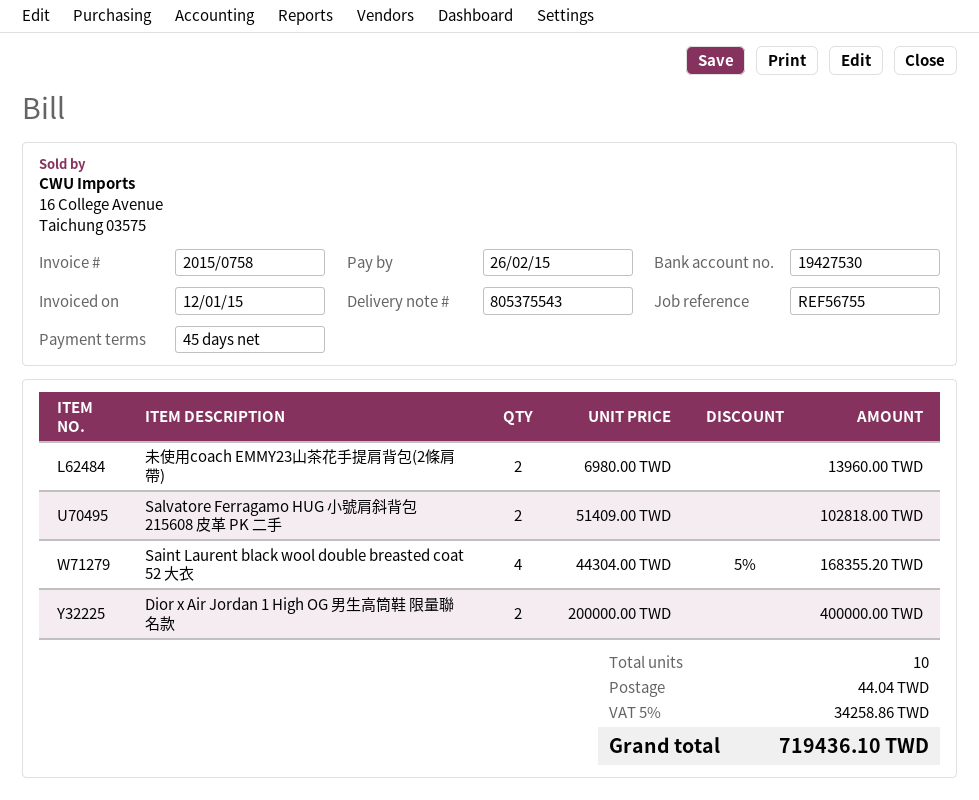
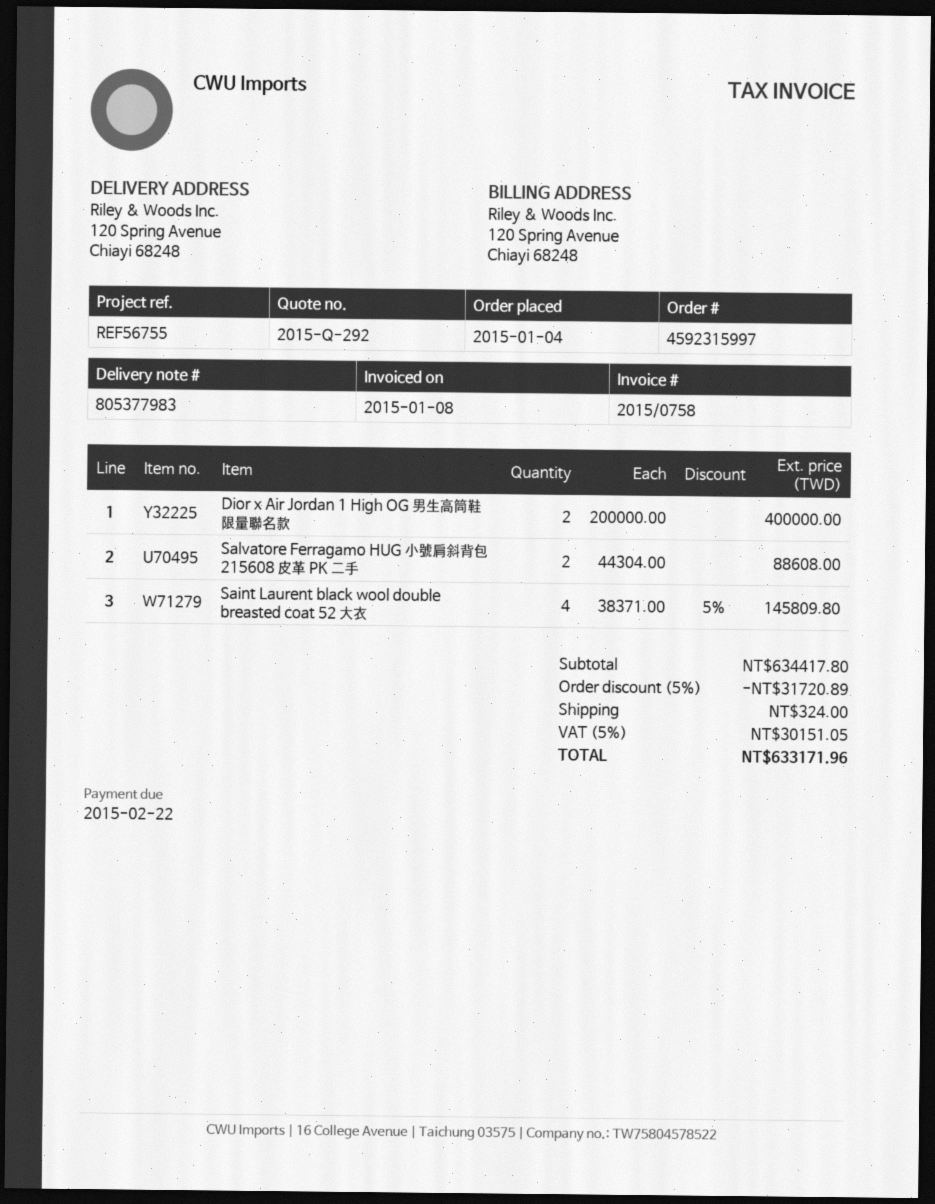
delivery note number: 805375543 -> 805377983
invoice date: 2015-01-12 -> 2015-01-08
due date: 2015-02-26 -> 2015-02-22
未使用coach EMMY23山茶花手提肩背包(2條肩帶): 2 x 6980.00 = 13960.00 -> none
Salvatore Ferragamo HUG 小號肩斜背包 215608 皮革 PK 二手: 2 x 51409.00 = 102818.00 -> 2 x 44304.00 = 88608.00
Saint Laurent black wool double breasted coat 52 大衣: 4 x 44304.00 - 5% = 168355.20 -> 4 x 38371.00 - 5% = 145809.80
discount: none -> 5% = 31720.89
shipping: 44.04 -> 324.00
tax: 5% = 34258.86 -> 5% = 30151.05
total: 719436.10 -> 633171.96

